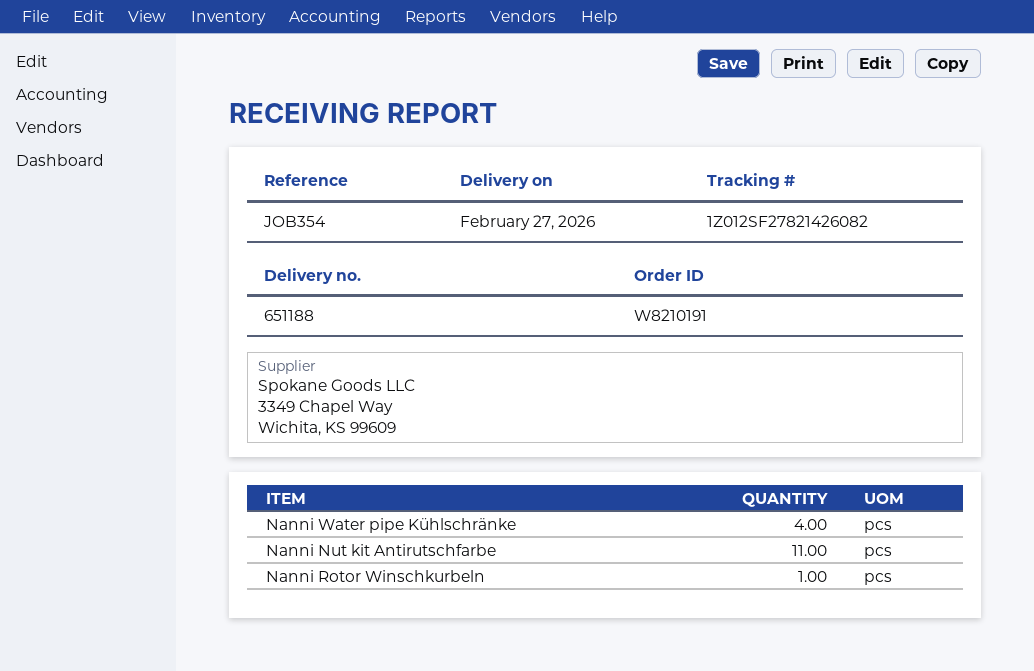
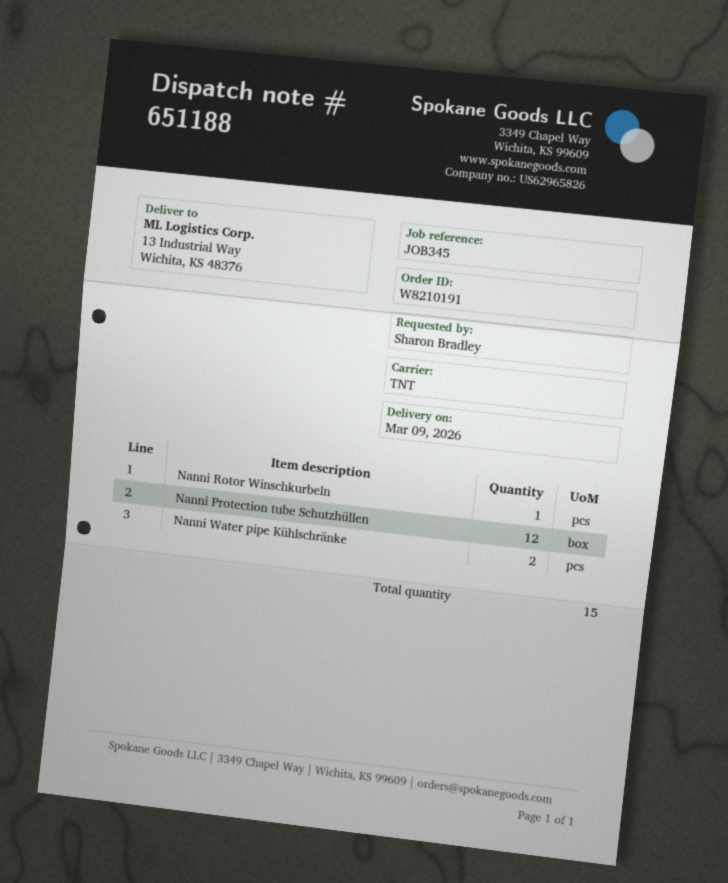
delivery date: 2026-02-27 -> 2026-03-09
reference: JOB354 -> JOB345
Nanni Water pipe Kühlschränke: 4 -> 2
Nanni Nut kit Antirutschfarbe: 11 -> none
Nanni Protection tube Schutzhüllen: none -> 12

